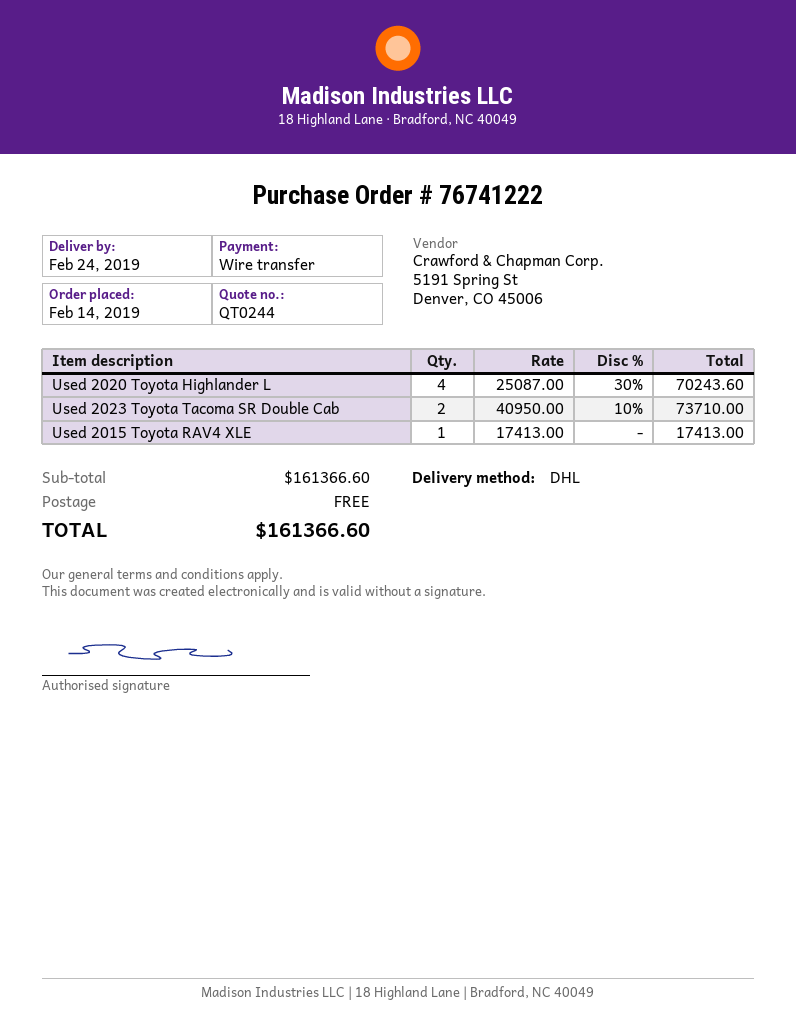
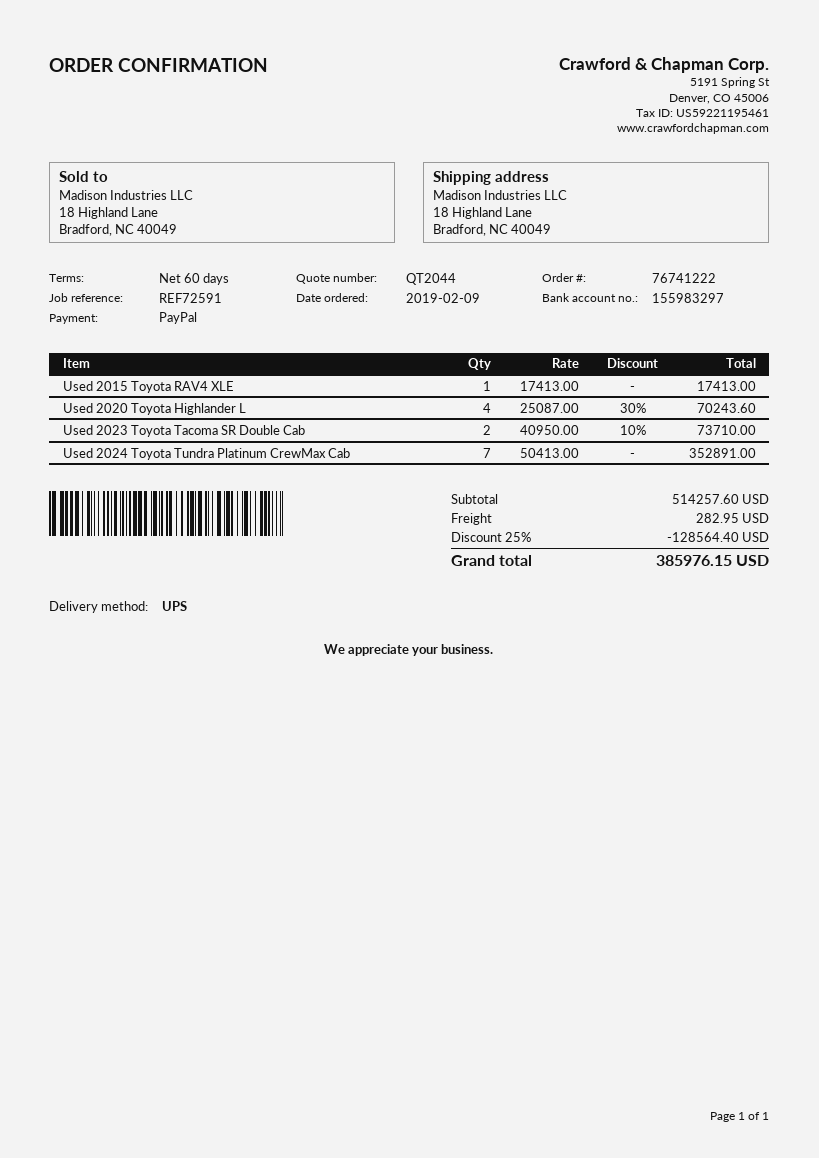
quote number: QT0244 -> QT2044
order date: 2019-02-14 -> 2019-02-09
payment method: bank transfer -> PayPal
shipping method: DHL -> UPS
Used 2024 Toyota Tundra Platinum CrewMax Cab: none -> 7 x 50413.00 = 352891.00
subtotal: 161366.60 -> 514257.60
discount: none -> 25% = 128564.40
shipping: 0.00 -> 282.95
total: 161366.60 -> 385976.15

